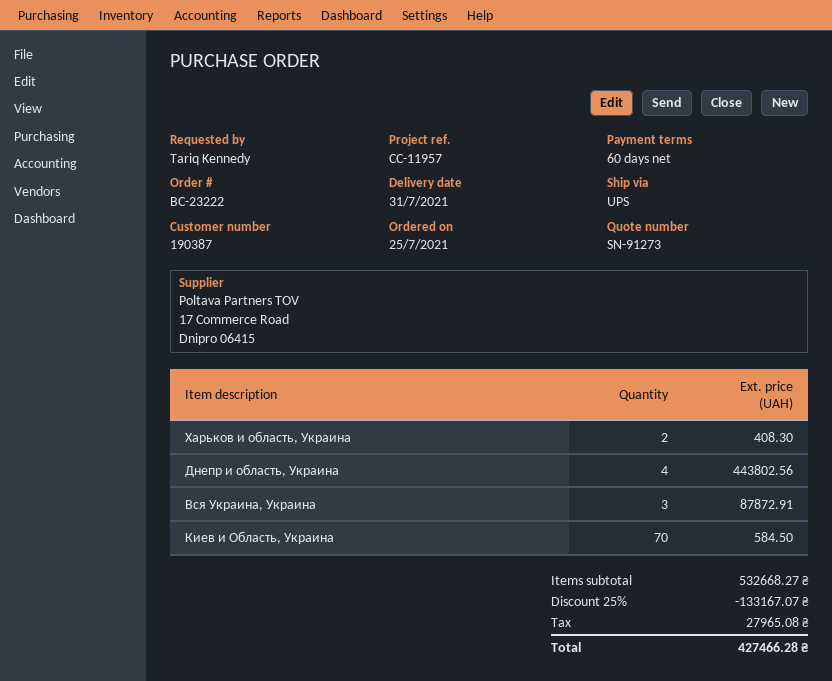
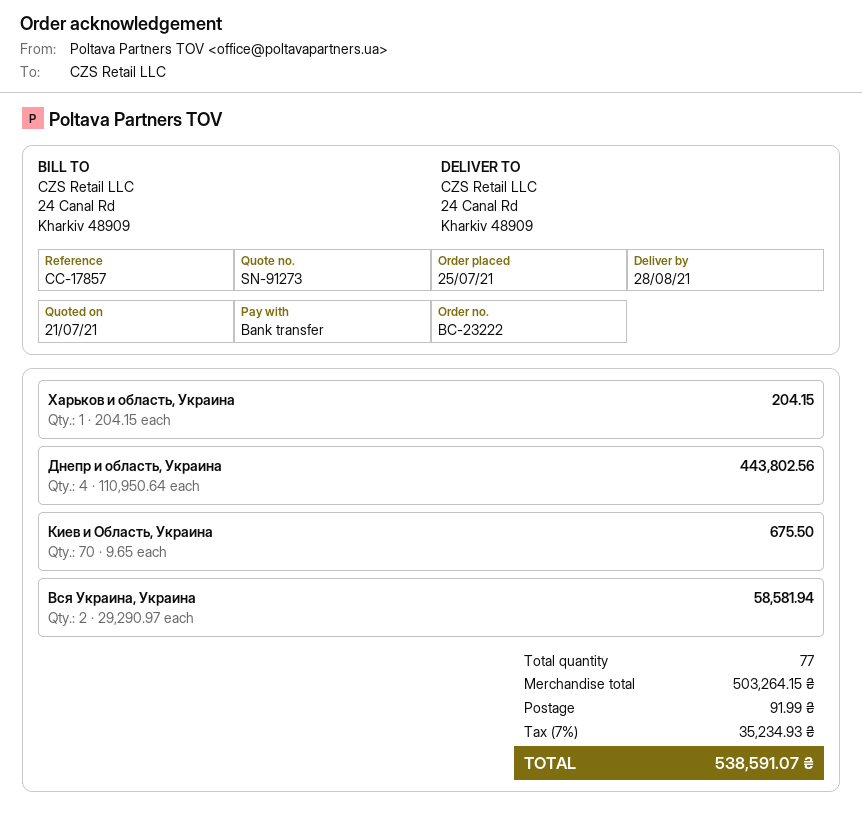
delivery date: 2021-07-31 -> 2021-08-28
reference: CC-11957 -> CC-17857
Харьков и область, Украина: 2 for 408.30 -> 1 for 204.15
Вся Украина, Украина: 3 for 87872.91 -> 2 for 58581.94
Киев и Область, Украина: 70 for 584.50 -> 70 for 675.50
subtotal: 532668.27 -> 503264.15
discount: 25% = 133167.07 -> none
shipping: none -> 91.99
tax: 27965.08 -> 35234.93
total: 427466.28 -> 538591.07

